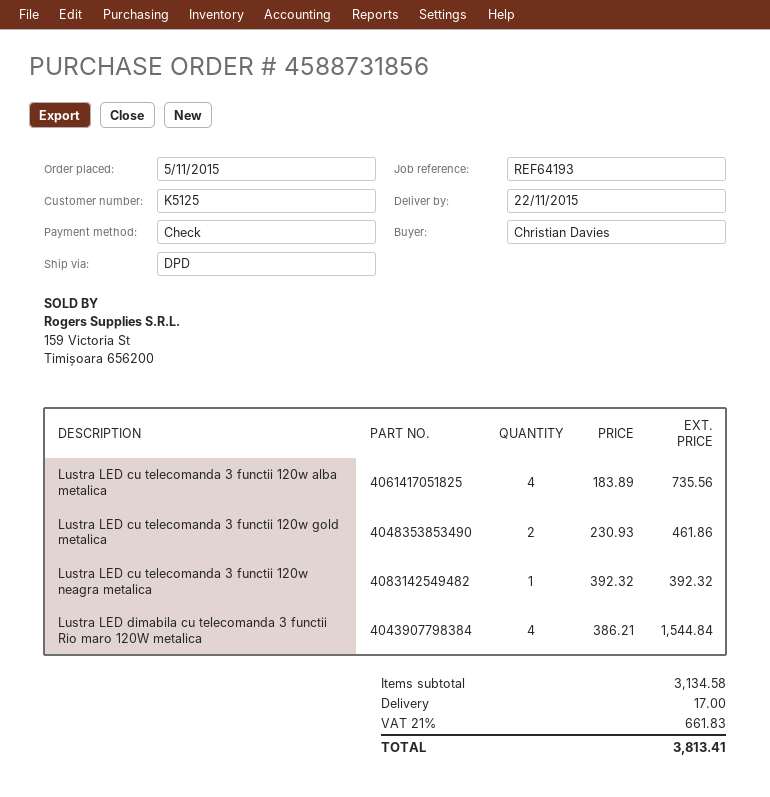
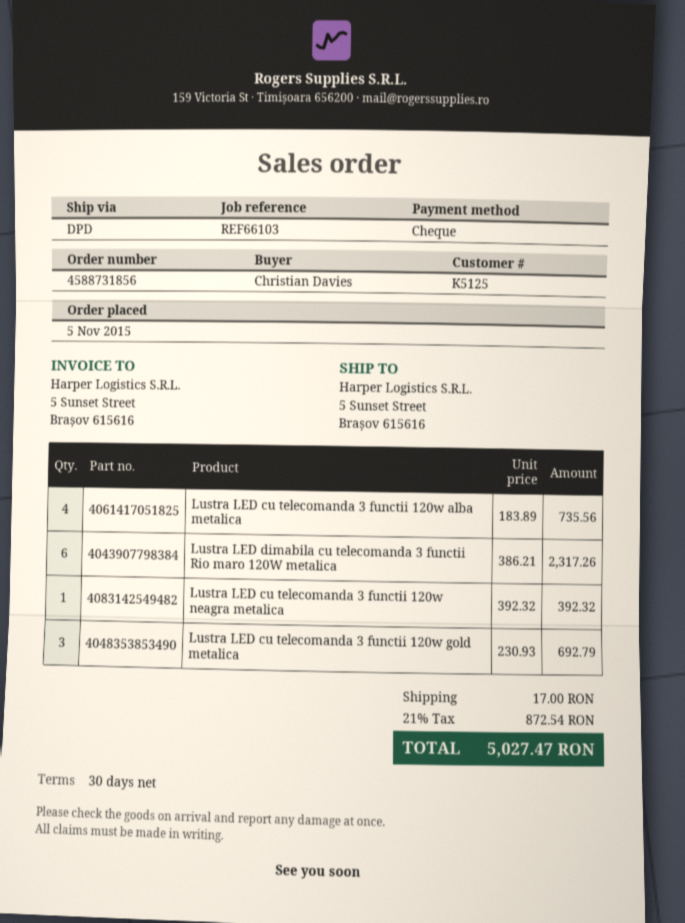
reference: REF64193 -> REF66103
Lustra LED cu telecomanda 3 functii 120w gold metalica: 2 x 230.93 = 461.86 -> 3 x 230.93 = 692.79
Lustra LED dimabila cu telecomanda 3 functii Rio maro 120W metalica: 4 x 386.21 = 1544.84 -> 6 x 386.21 = 2317.26
tax: 21% = 661.83 -> 21% = 872.54
total: 3813.41 -> 5027.47

